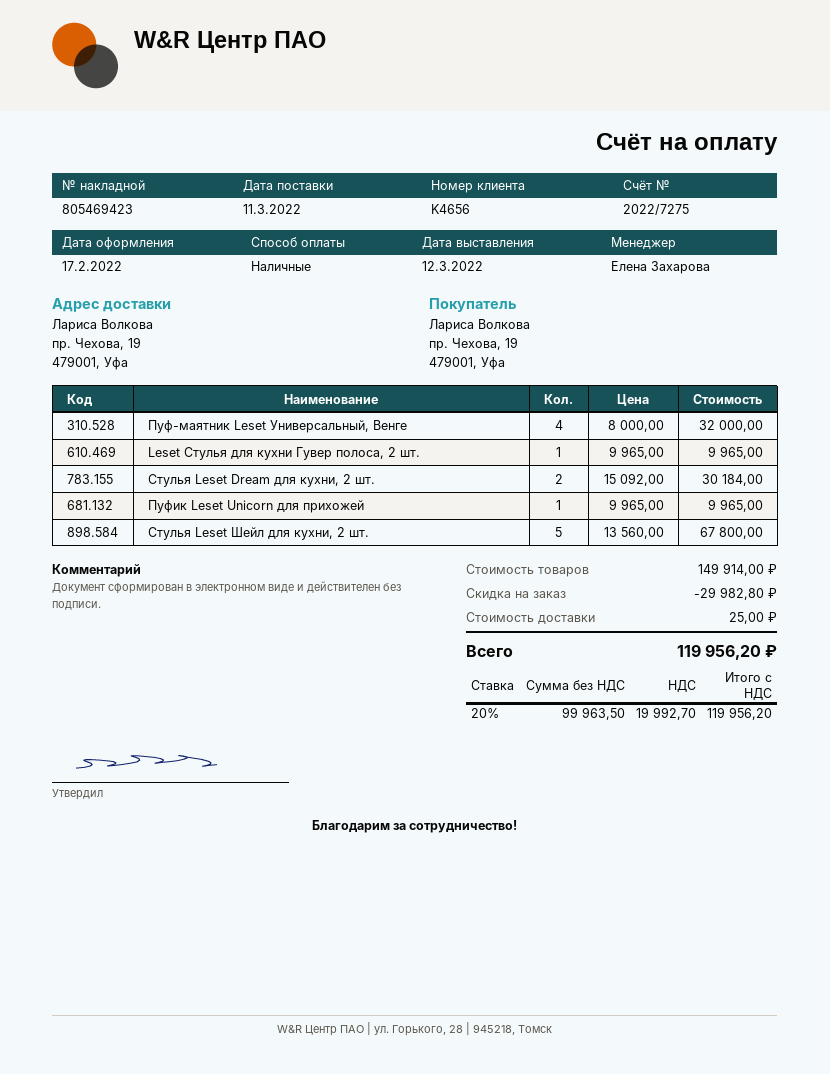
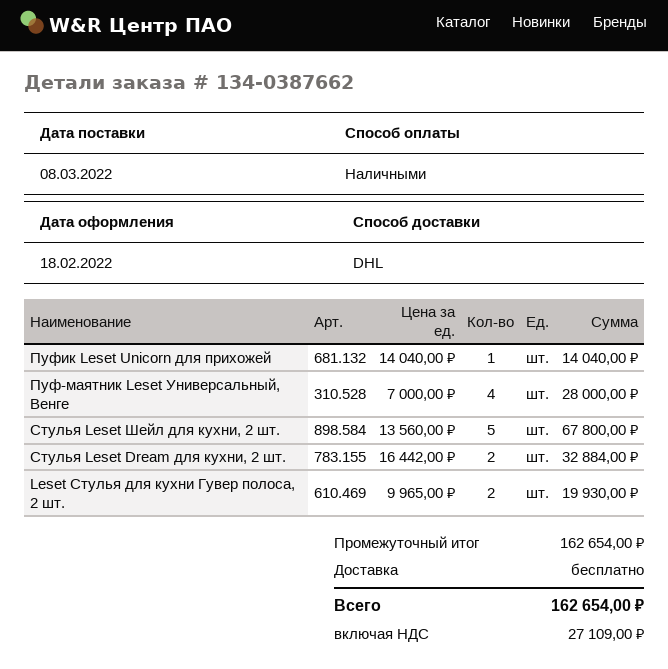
order date: 2022-02-17 -> 2022-02-18
delivery date: 2022-03-11 -> 2022-03-08
Пуф-маятник Leset Универсальный, Венге: 4 x 8000.00 = 32000.00 -> 4 x 7000.00 = 28000.00
Leset Стулья для кухни Гувер полоса, 2 шт.: 1 x 9965.00 = 9965.00 -> 2 x 9965.00 = 19930.00
Стулья Leset Dream для кухни, 2 шт.: 2 x 15092.00 = 30184.00 -> 2 x 16442.00 = 32884.00
Пуфик Leset Unicorn для прихожей: 1 x 9965.00 = 9965.00 -> 1 x 14040.00 = 14040.00
subtotal: 149914.00 -> 162654.00
discount: 29982.80 -> none
shipping: 25.00 -> 0.00
tax: 19992.70 -> 27109.00
total: 119956.20 -> 162654.00

